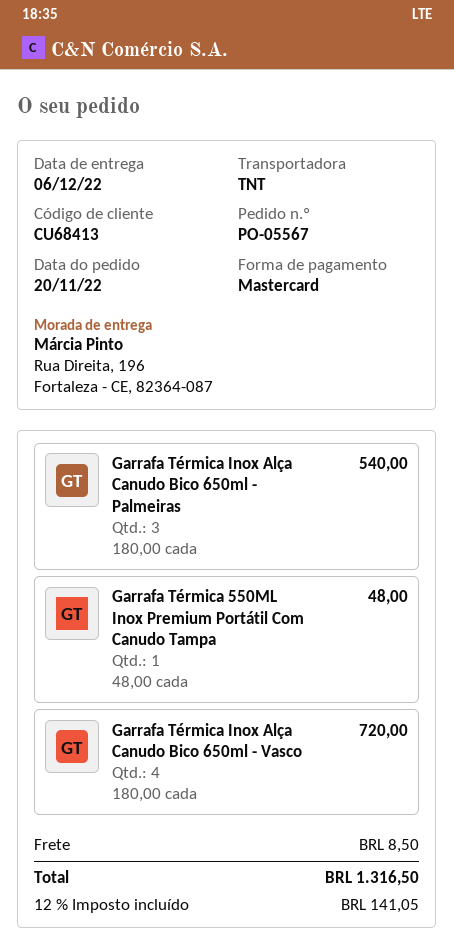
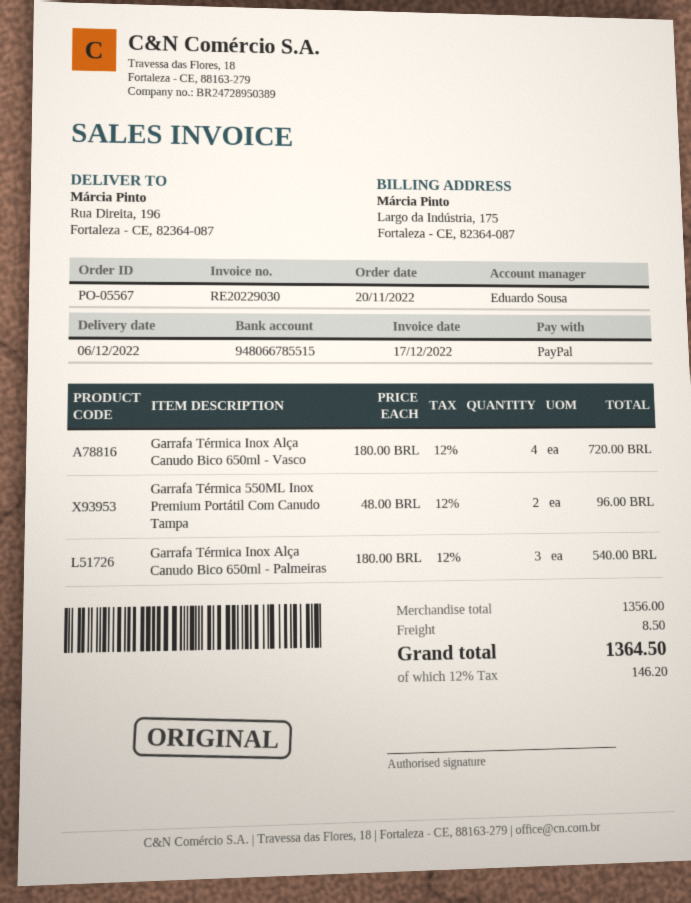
payment method: Mastercard -> PayPal
Garrafa Térmica 550ML Inox Premium Portátil Com Canudo Tampa: 1 x 48.00 = 48.00 -> 2 x 48.00 = 96.00
tax: 12% = 141.05 -> 12% = 146.20
total: 1316.50 -> 1364.50

